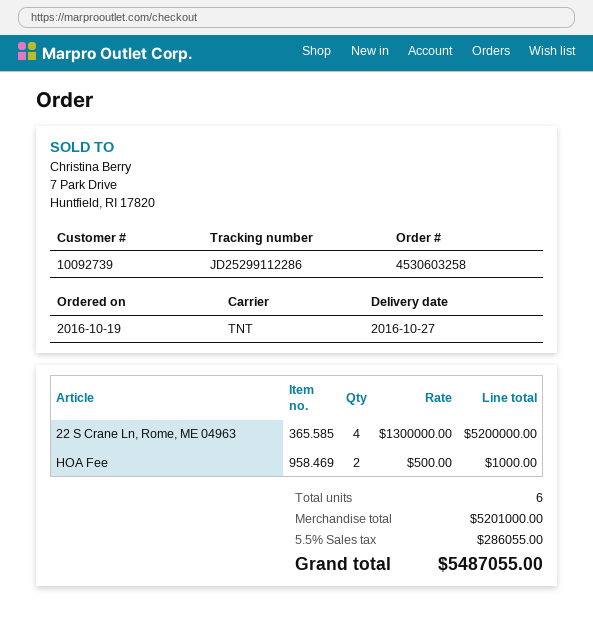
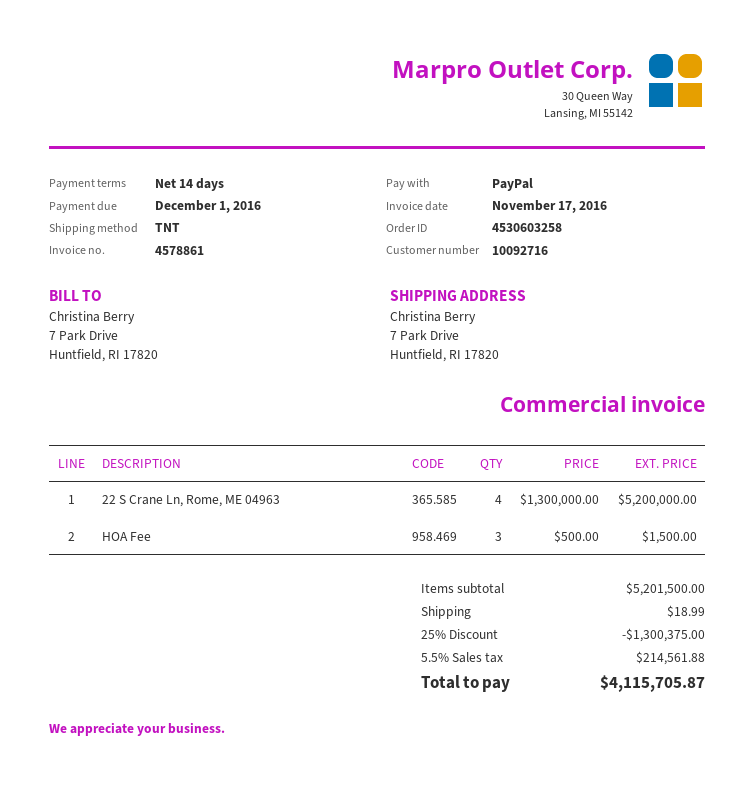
customer number: 10092739 -> 10092716
HOA Fee: 2 x 500.00 = 1000.00 -> 3 x 500.00 = 1500.00
subtotal: 5201000.00 -> 5201500.00
discount: none -> 25% = 1300375.00
shipping: none -> 18.99
tax: 5.5% = 286055.00 -> 5.5% = 214561.88
total: 5487055.00 -> 4115705.87

